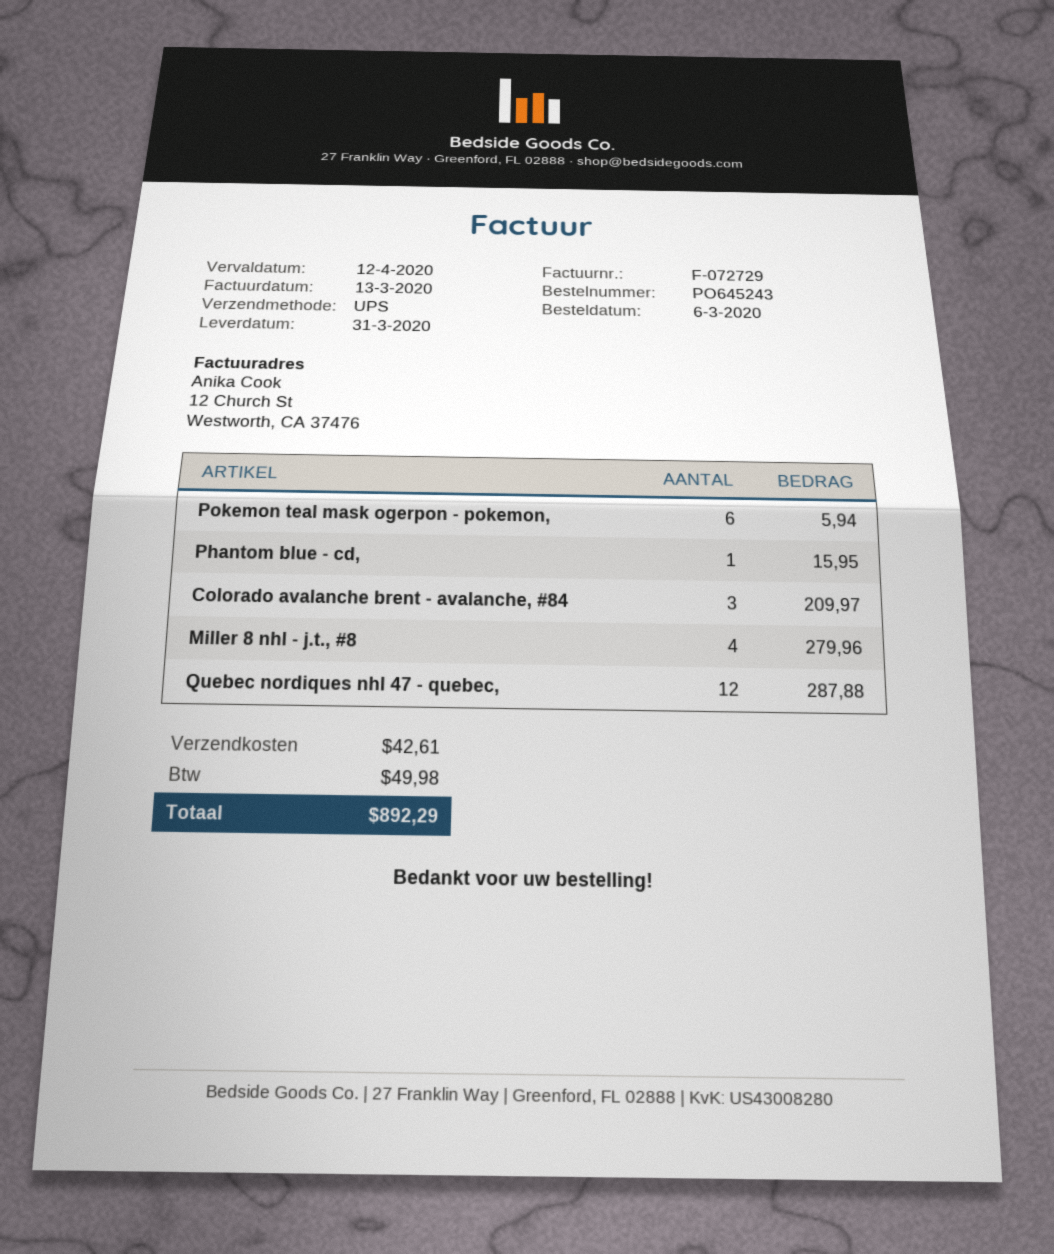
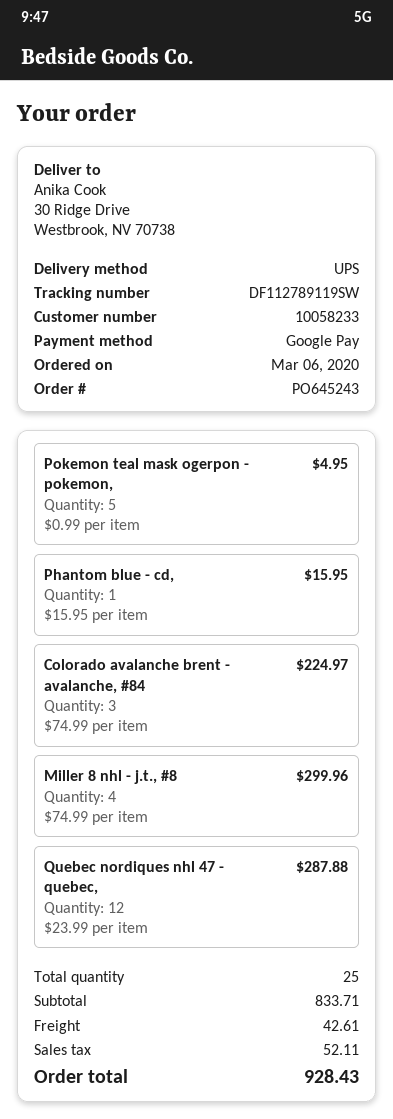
Pokemon teal mask ogerpon - pokemon,: 6 for 5.94 -> 5 for 4.95
Colorado avalanche brent - avalanche, #84: 3 for 209.97 -> 3 for 224.97
Miller 8 nhl - j.t., #8: 4 for 279.96 -> 4 for 299.96
tax: 49.98 -> 52.11
total: 892.29 -> 928.43

